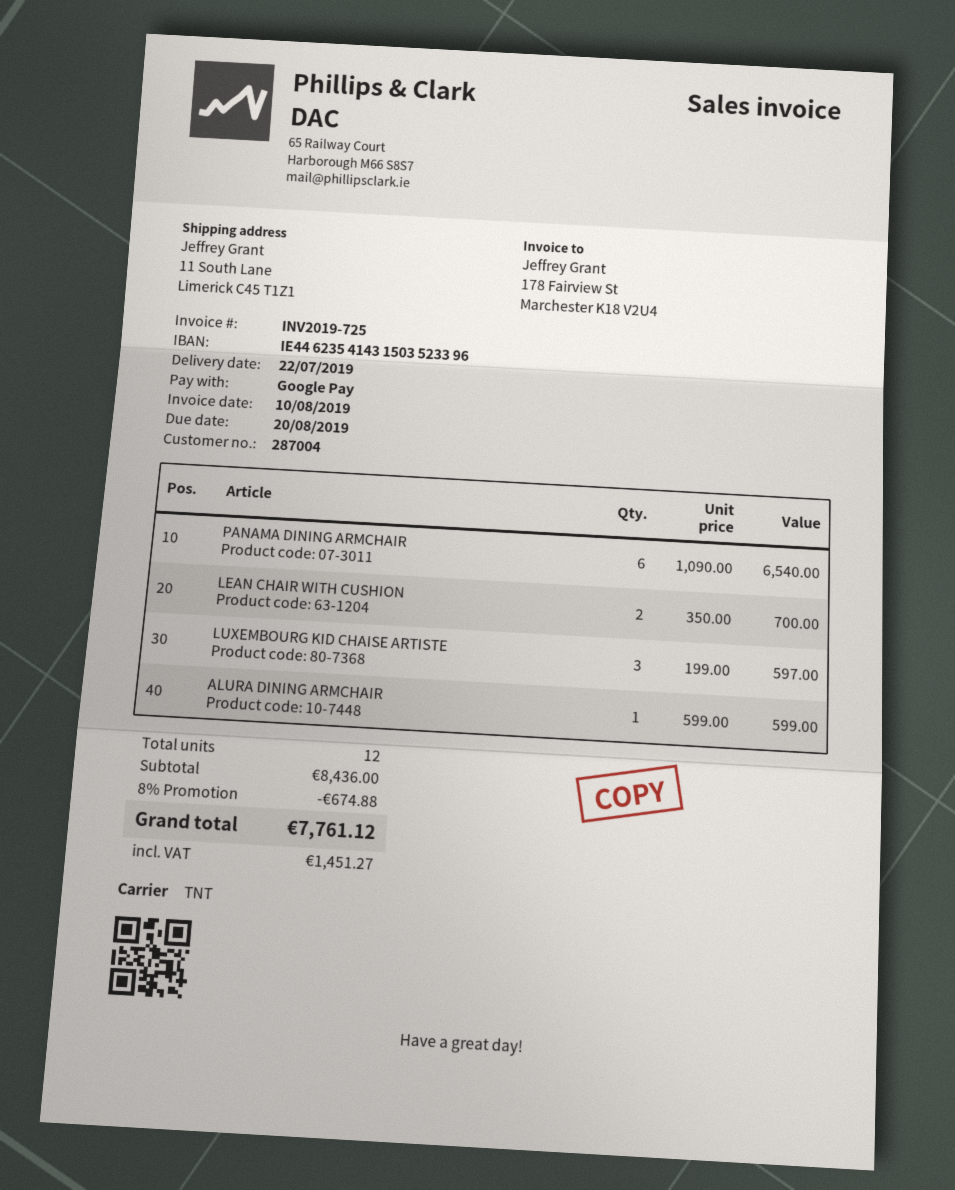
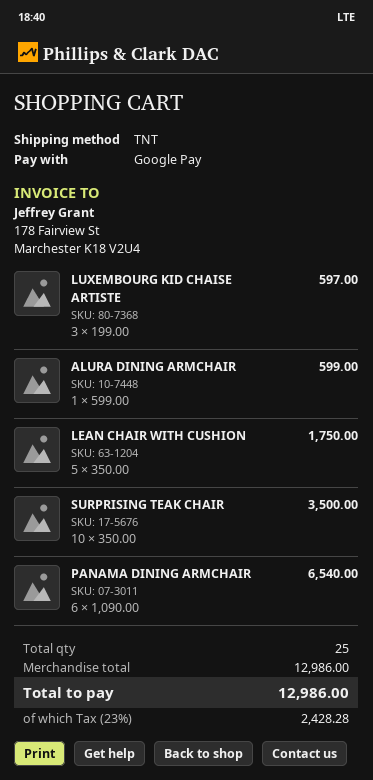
LEAN CHAIR WITH CUSHION: 2 x 350.00 = 700.00 -> 5 x 350.00 = 1750.00
SURPRISING TEAK CHAIR: none -> 10 x 350.00 = 3500.00
total quantity: 12 -> 25
subtotal: 8436.00 -> 12986.00
discount: 8% = 674.88 -> none
tax: 1451.27 -> 2428.28
total: 7761.12 -> 12986.00

